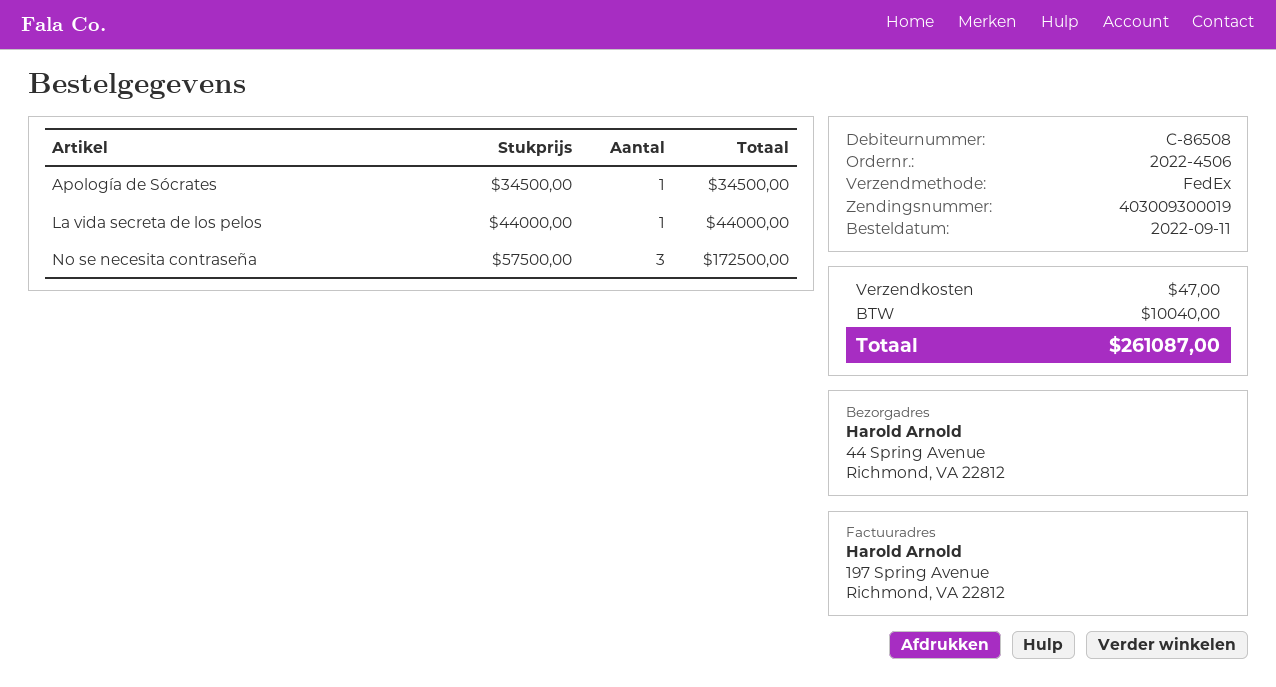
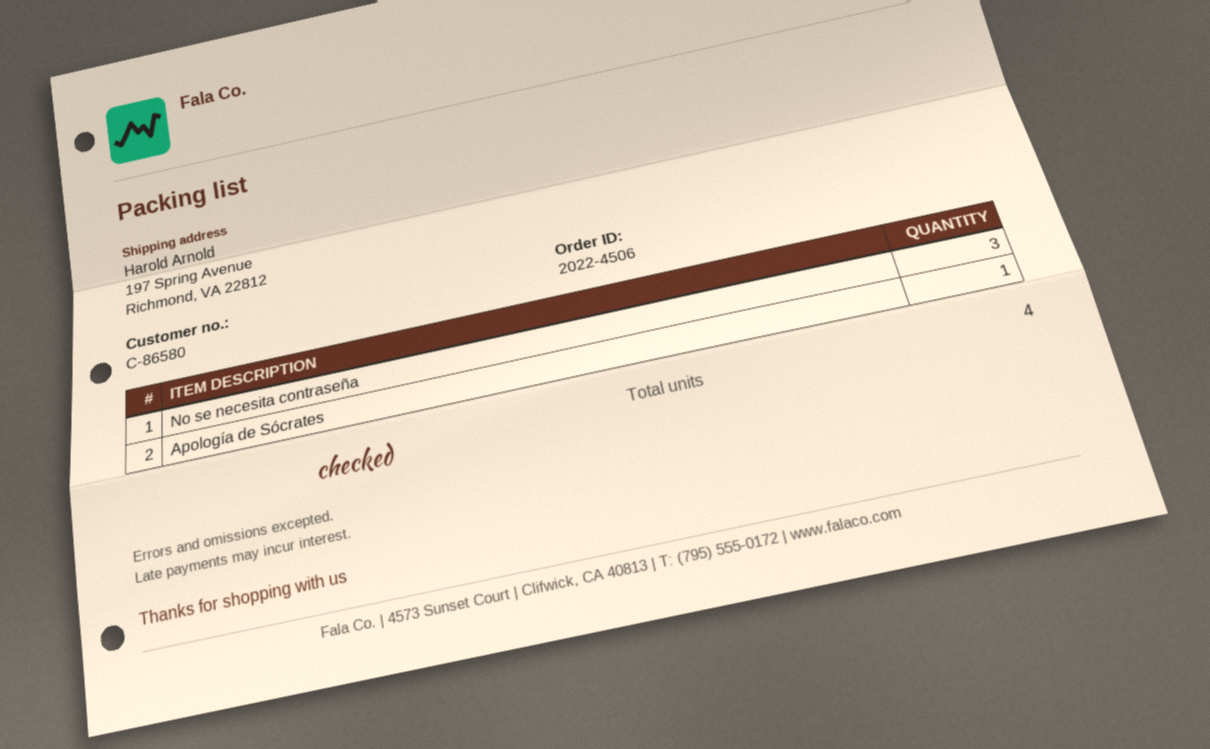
customer number: C-86508 -> C-86580
ship to: 44 Spring Avenue, Richmond, VA 22812 -> 197 Spring Avenue, Richmond, VA 22812
La vida secreta de los pelos: 1 -> none

